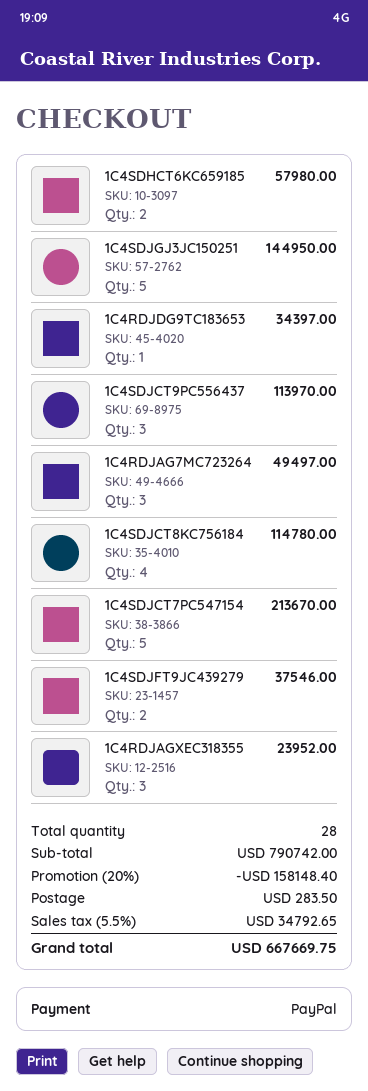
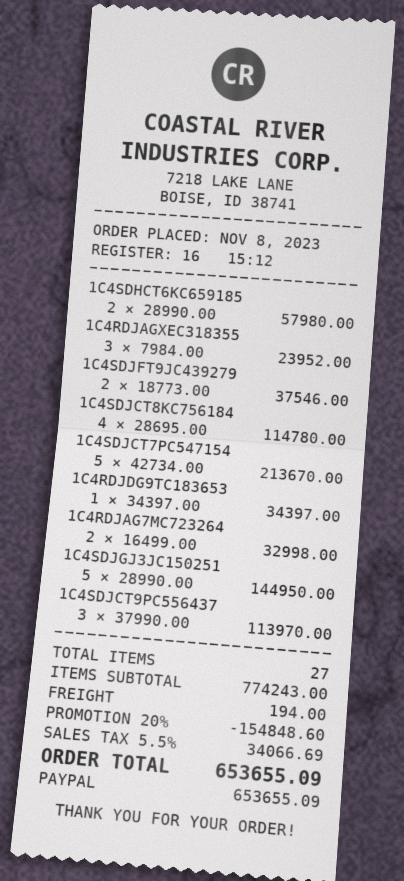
1C4RDJAG7MC723264: 3 for 49497.00 -> 2 for 32998.00
total quantity: 28 -> 27
subtotal: 790742.00 -> 774243.00
discount: 20% = 158148.40 -> 20% = 154848.60
shipping: 283.50 -> 194.00
tax: 5.5% = 34792.65 -> 5.5% = 34066.69
total: 667669.75 -> 653655.09

